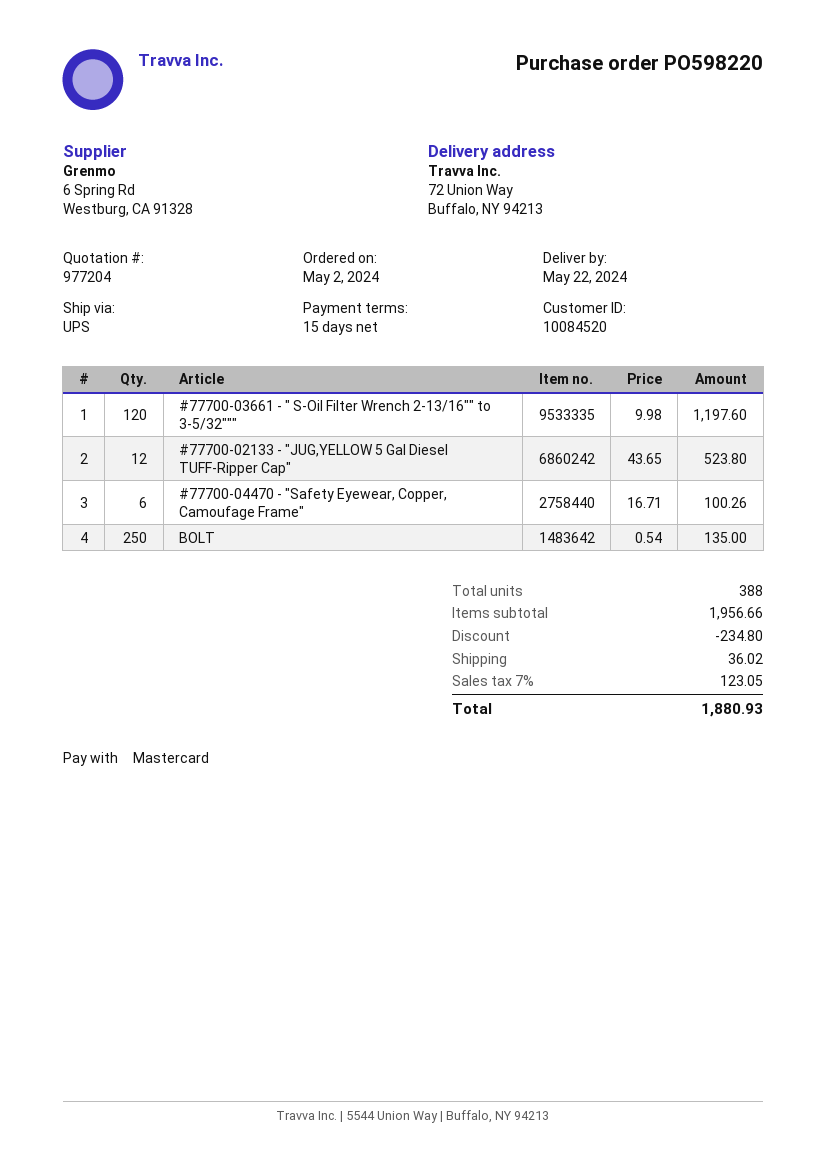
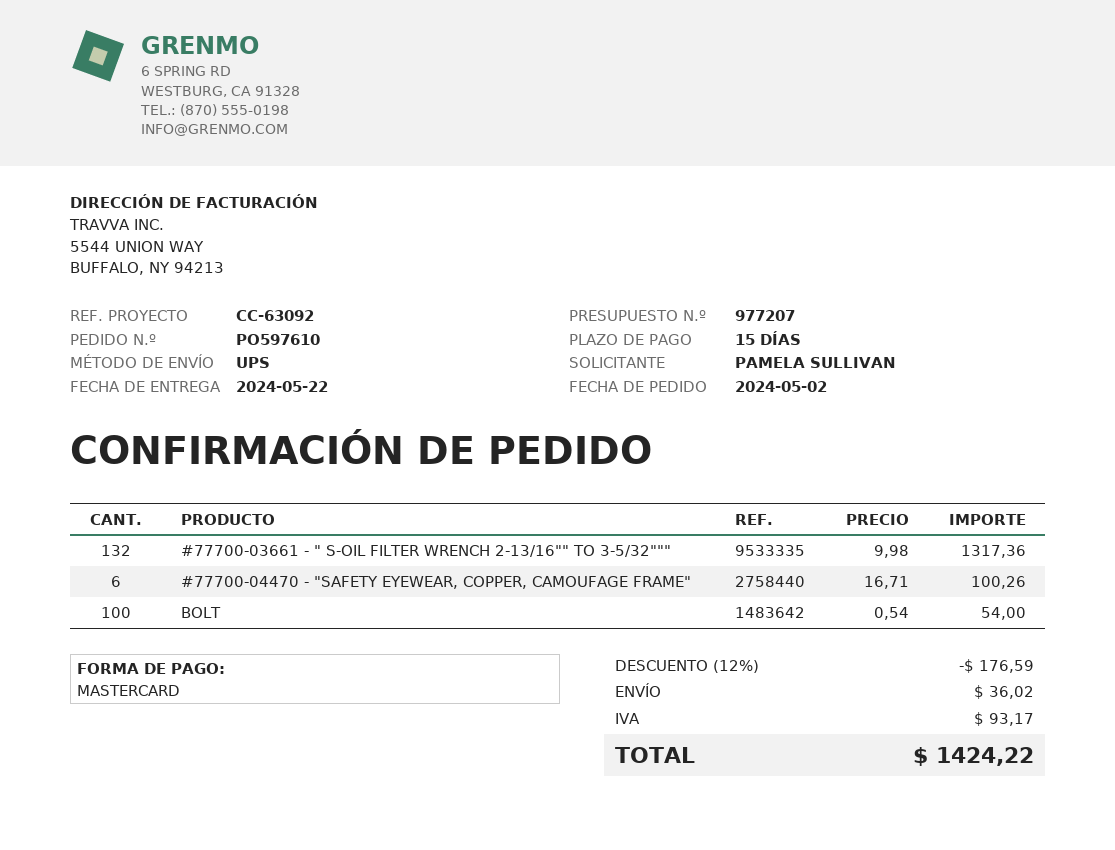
quote number: 977204 -> 977207
order number: PO598220 -> PO597610
#77700-03661 - " S-Oil Filter Wrench 2-13/16"" to 3-5/32""": 120 x 9.98 = 1197.60 -> 132 x 9.98 = 1317.36
#77700-02133 - "JUG,YELLOW 5 Gal Diesel TUFF-Ripper Cap": 12 x 43.65 = 523.80 -> none
BOLT: 250 x 0.54 = 135.00 -> 100 x 0.54 = 54.00
discount: 234.80 -> 176.59
tax: 123.05 -> 93.17
total: 1880.93 -> 1424.22

